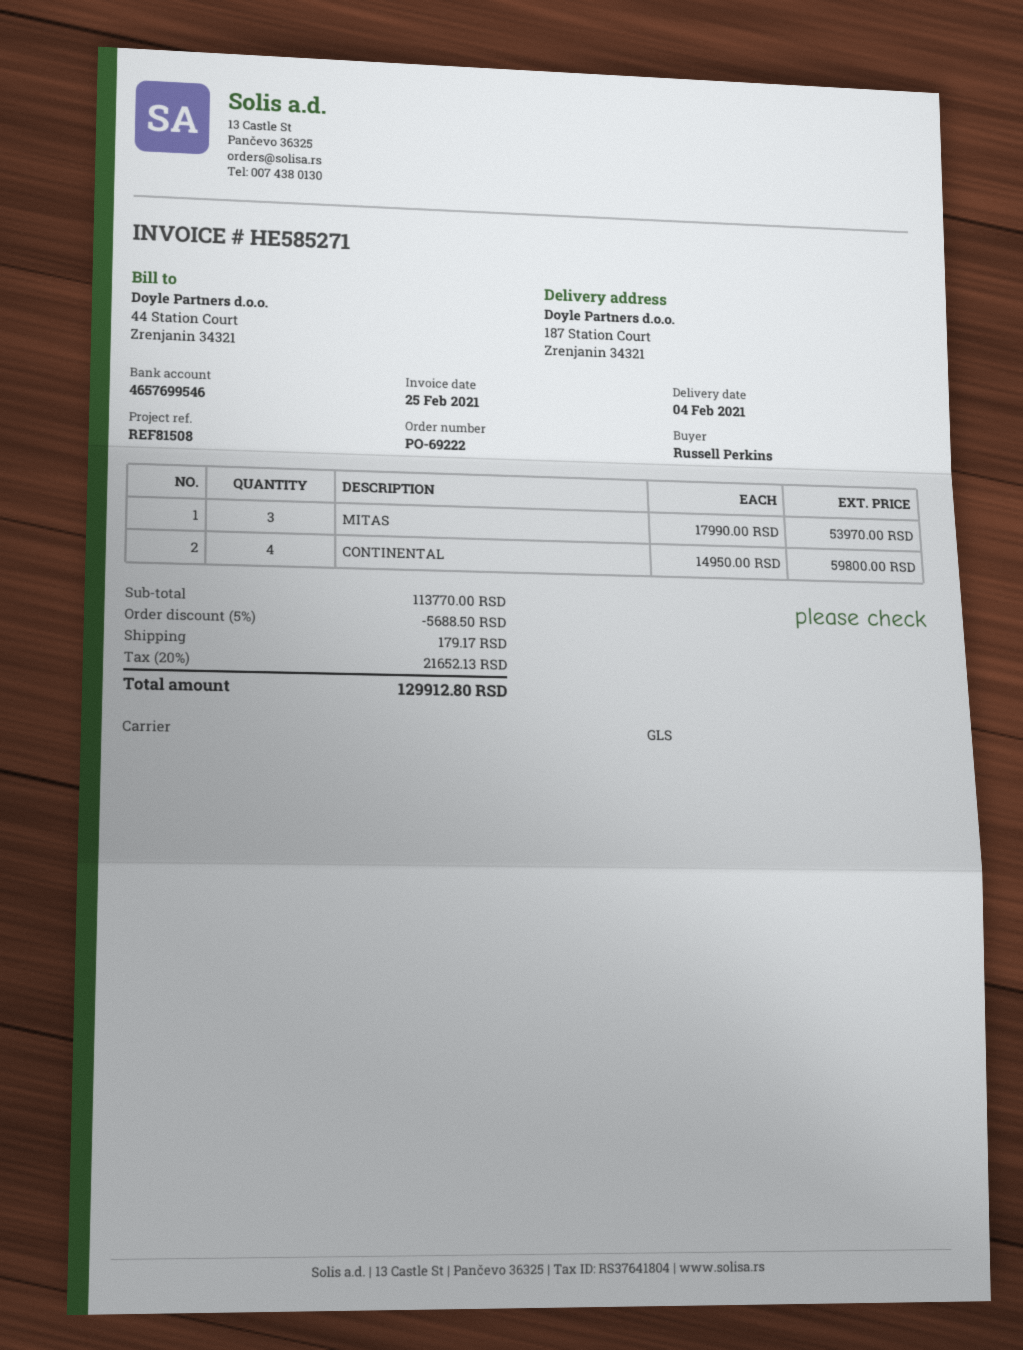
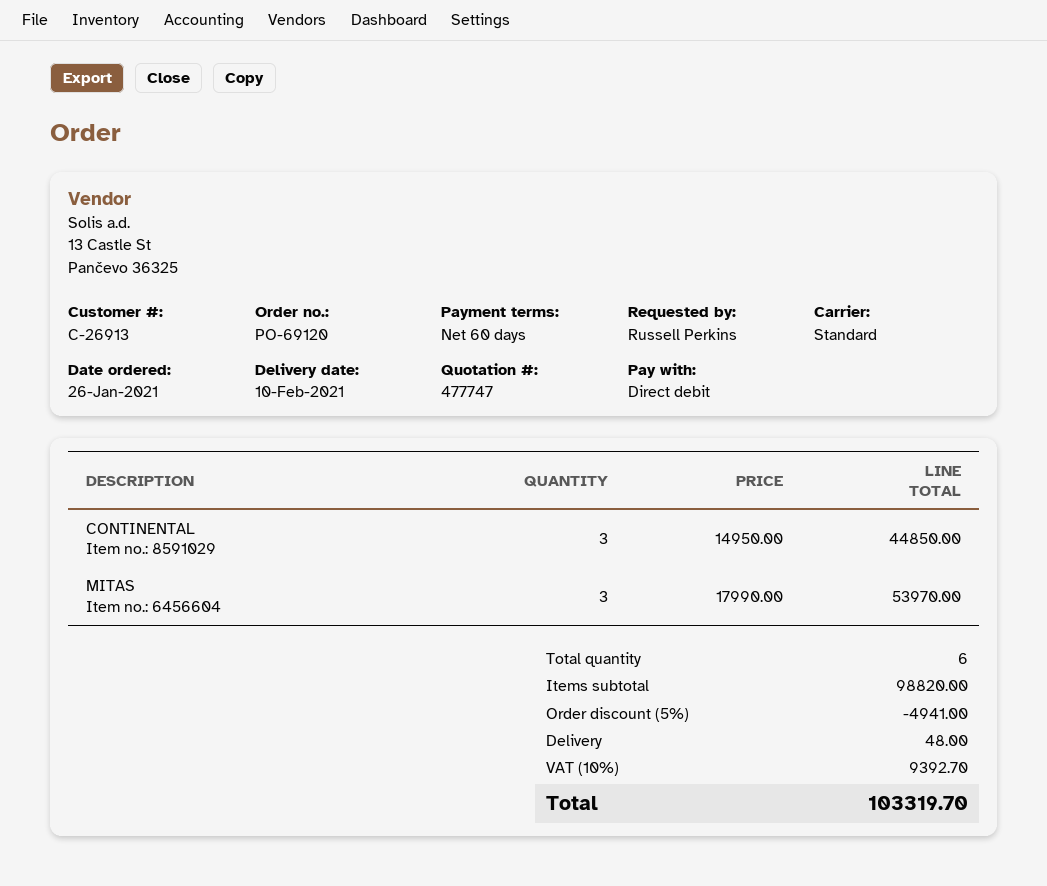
order number: PO-69222 -> PO-69120
delivery date: 2021-02-04 -> 2021-02-10
shipping method: GLS -> standard
CONTINENTAL: 4 x 14950.00 = 59800.00 -> 3 x 14950.00 = 44850.00
subtotal: 113770.00 -> 98820.00
discount: 5% = 5688.50 -> 5% = 4941.00
shipping: 179.17 -> 48.00
tax: 20% = 21652.13 -> 10% = 9392.70
total: 129912.80 -> 103319.70

